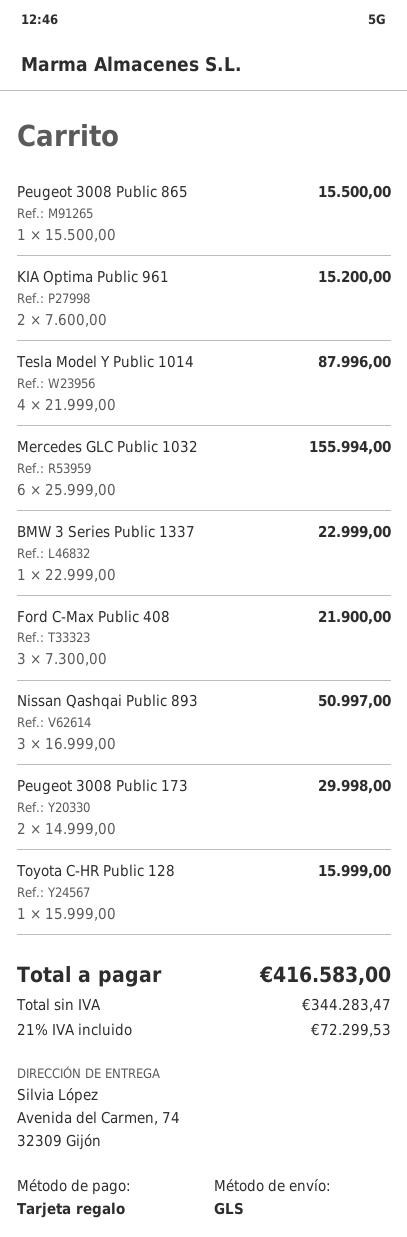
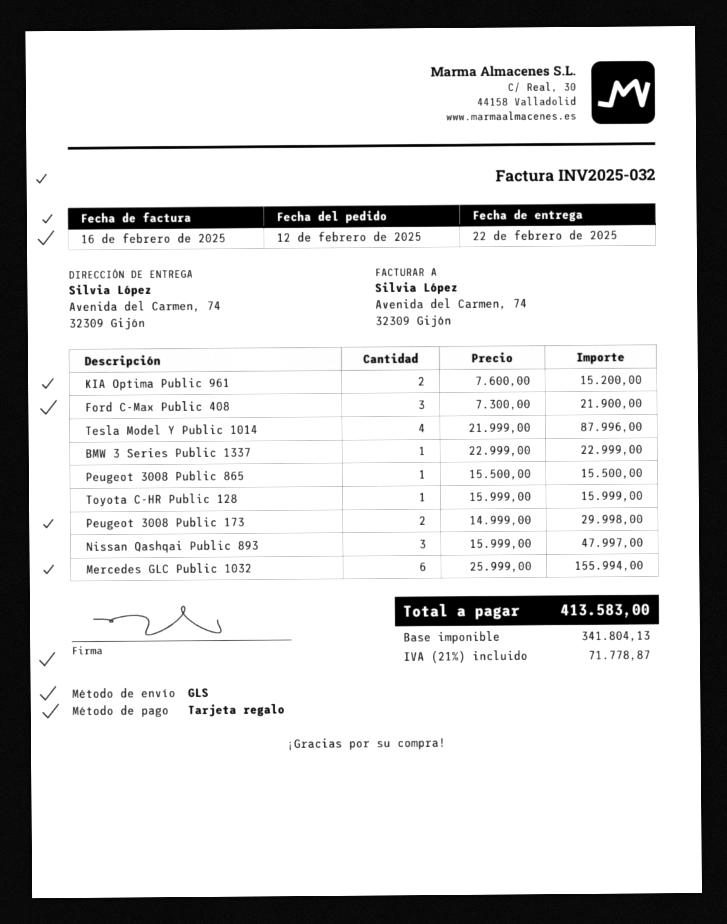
Nissan Qashqai Public 893: 3 x 16999.00 = 50997.00 -> 3 x 15999.00 = 47997.00
net: 344283.47 -> 341804.13
tax: 21% = 72299.53 -> 21% = 71778.87
total: 416583.00 -> 413583.00

